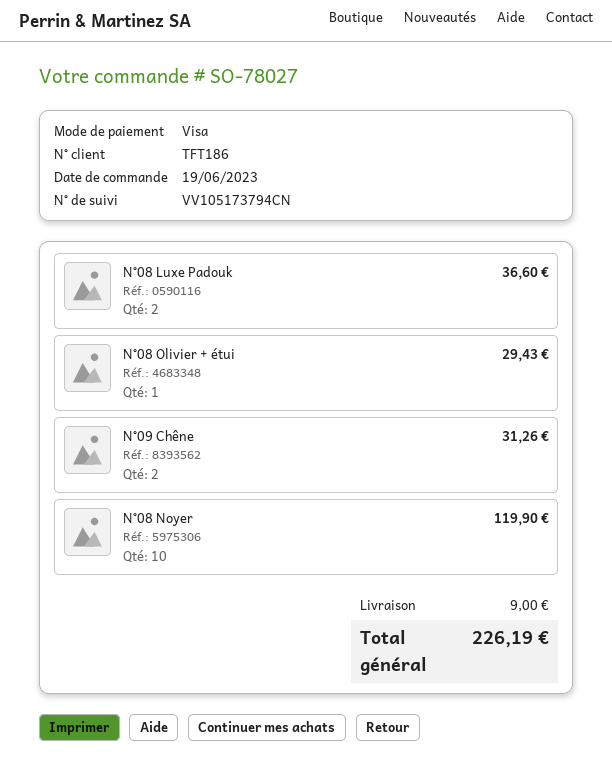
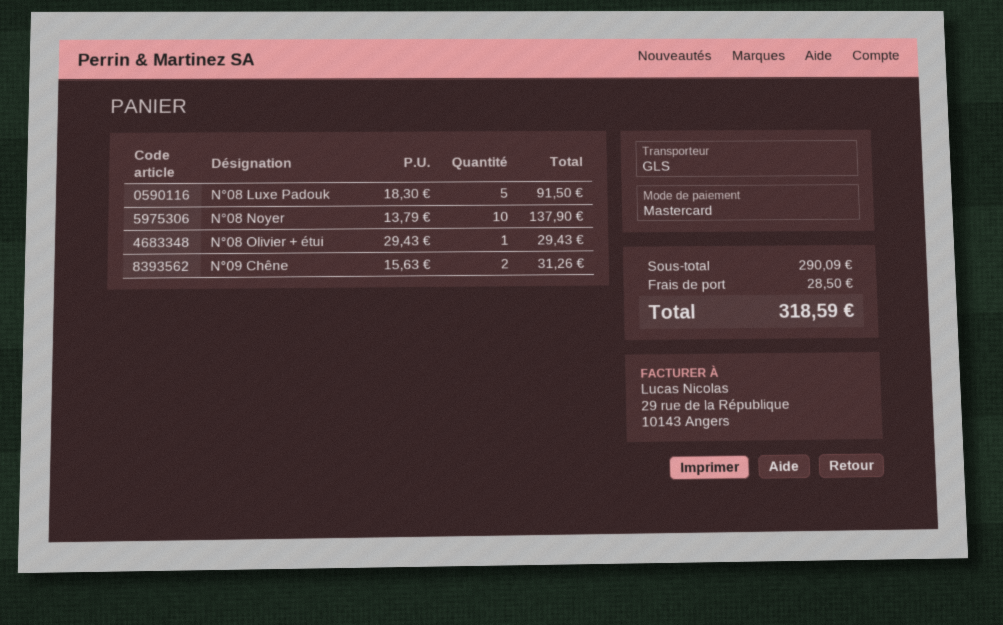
payment method: Visa -> Mastercard
N°08 Luxe Padouk: 2 for 36.60 -> 5 for 91.50
N°08 Noyer: 10 for 119.90 -> 10 for 137.90
shipping: 9.00 -> 28.50
total: 226.19 -> 318.59

